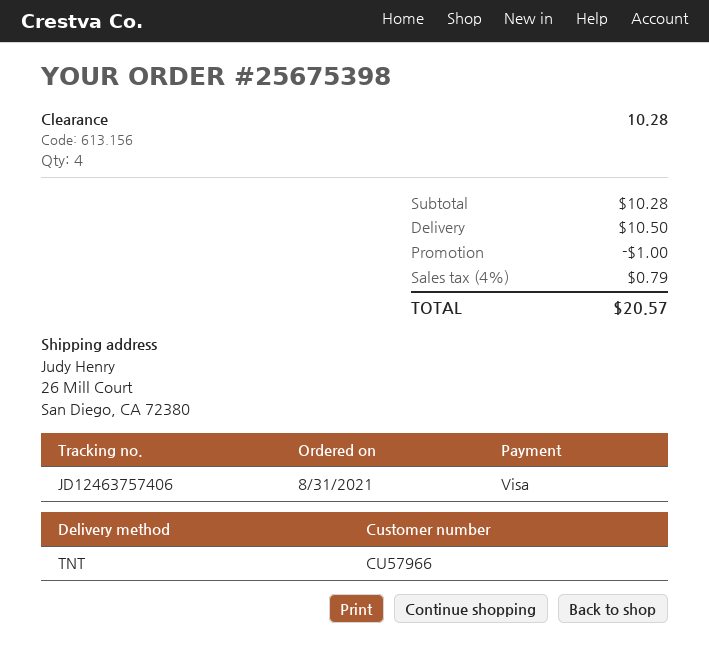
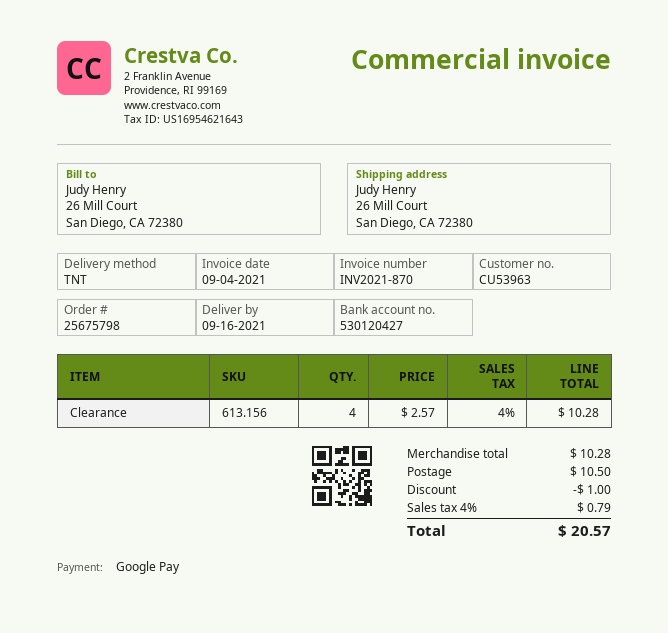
order number: 25675398 -> 25675798
customer number: CU57966 -> CU53963
payment method: Visa -> Google Pay

